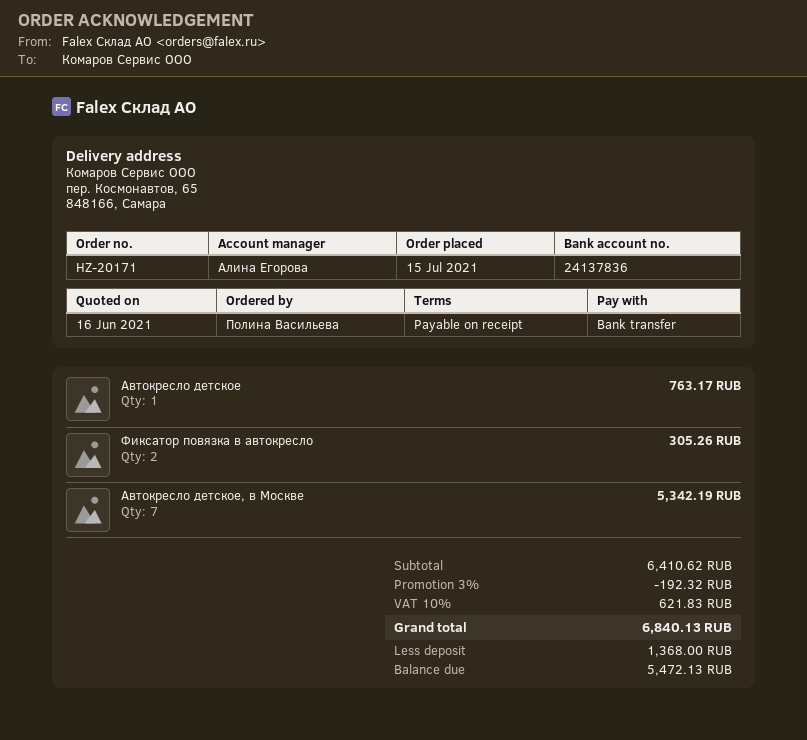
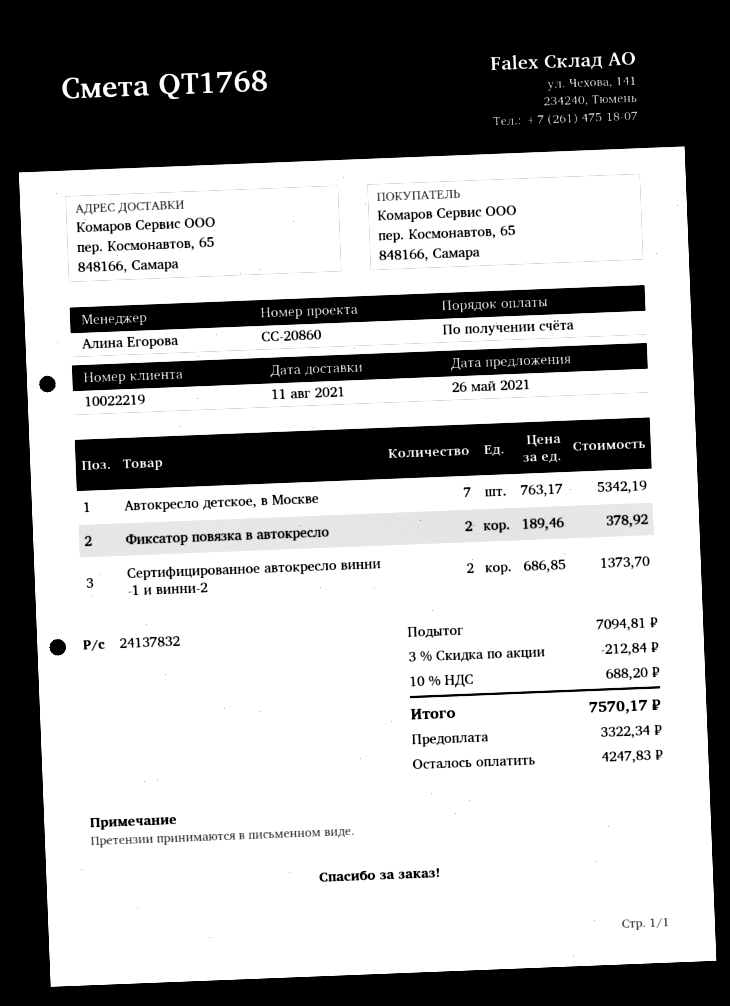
quote date: 2021-06-16 -> 2021-05-26
bank account: 24137836 -> 24137832
Автокресло детское: 1 for 763.17 -> none
Фиксатор повязка в автокресло: 2 for 305.26 -> 2 for 378.92
Сертифицированное автокресло винни -1 и винни-2: none -> 2 for 1373.70
subtotal: 6410.62 -> 7094.81
discount: 3% = 192.32 -> 3% = 212.84
tax: 10% = 621.83 -> 10% = 688.20
total: 6840.13 -> 7570.17
deposit: 1368.00 -> 3322.34
balance: 5472.13 -> 4247.83

